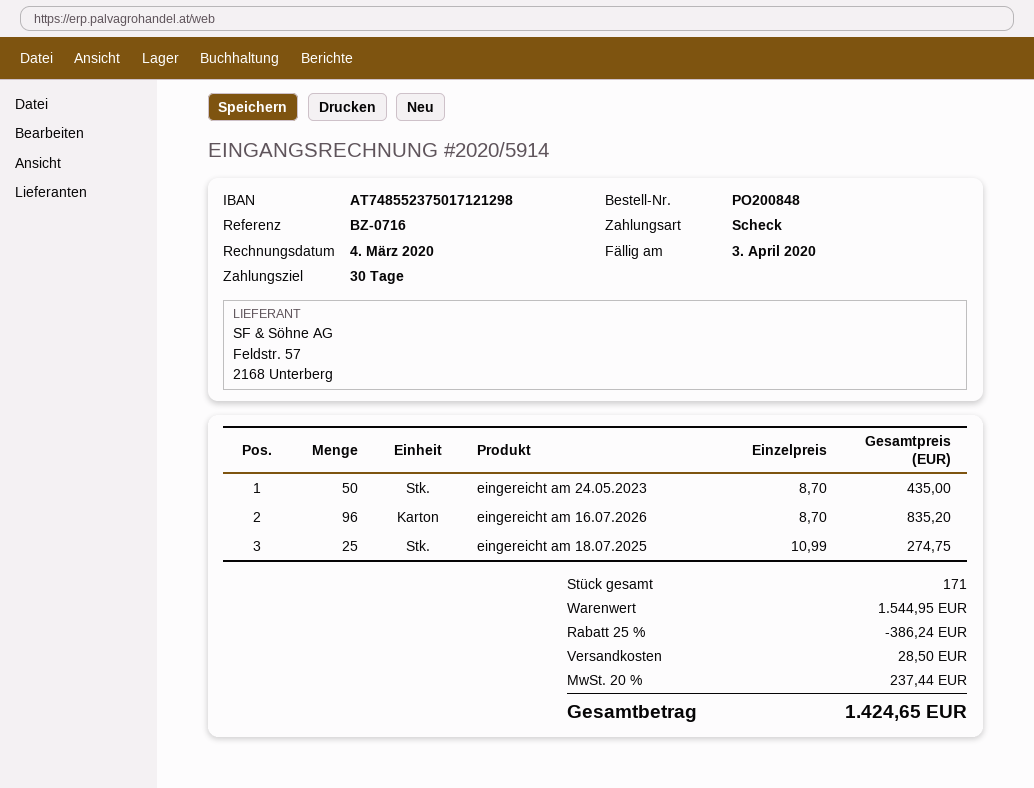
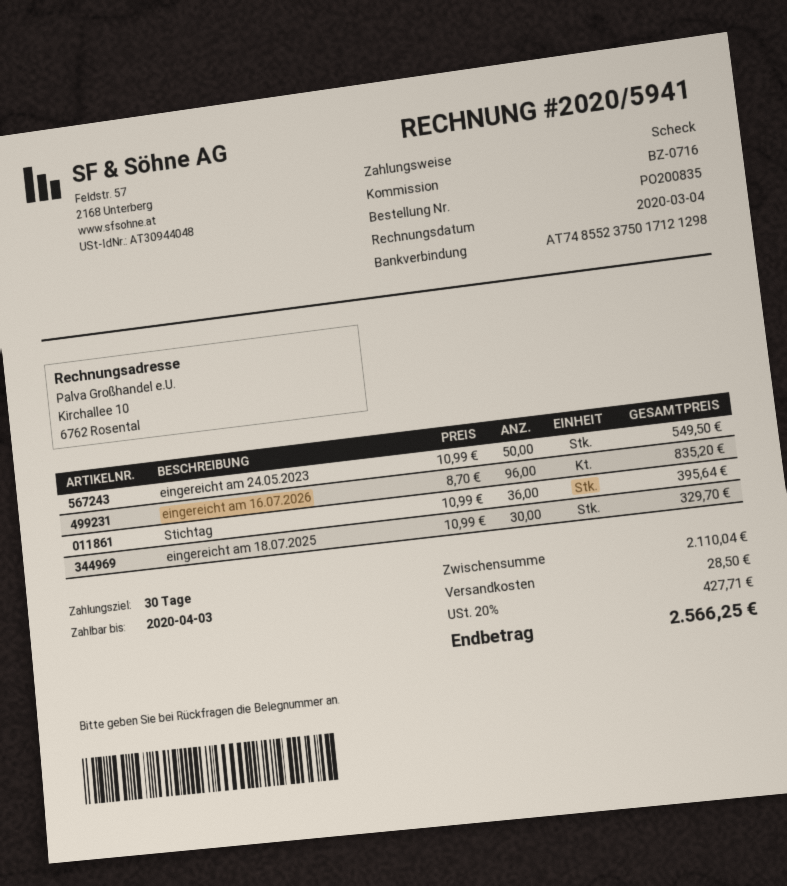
order number: PO200848 -> PO200835
invoice number: 2020/5914 -> 2020/5941
eingereicht am 24.05.2023: 50 x 8.70 = 435.00 -> 50 x 10.99 = 549.50
eingereicht am 18.07.2025: 25 x 10.99 = 274.75 -> 30 x 10.99 = 329.70
Stichtag: none -> 36 x 10.99 = 395.64
subtotal: 1544.95 -> 2110.04
discount: 25% = 386.24 -> none
tax: 20% = 237.44 -> 20% = 427.71
total: 1424.65 -> 2566.25

